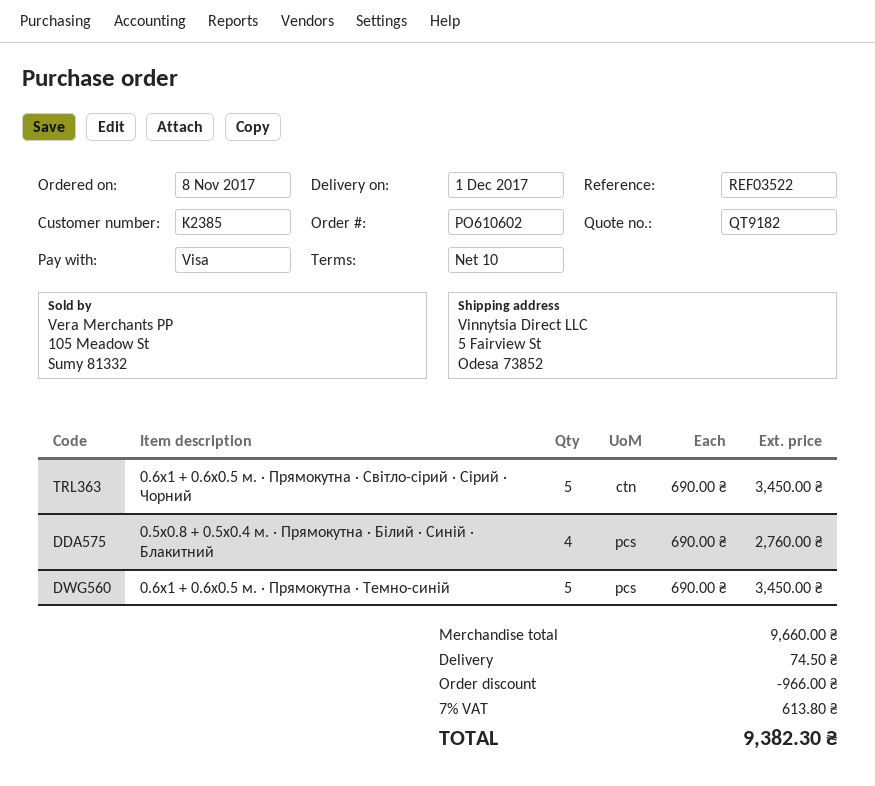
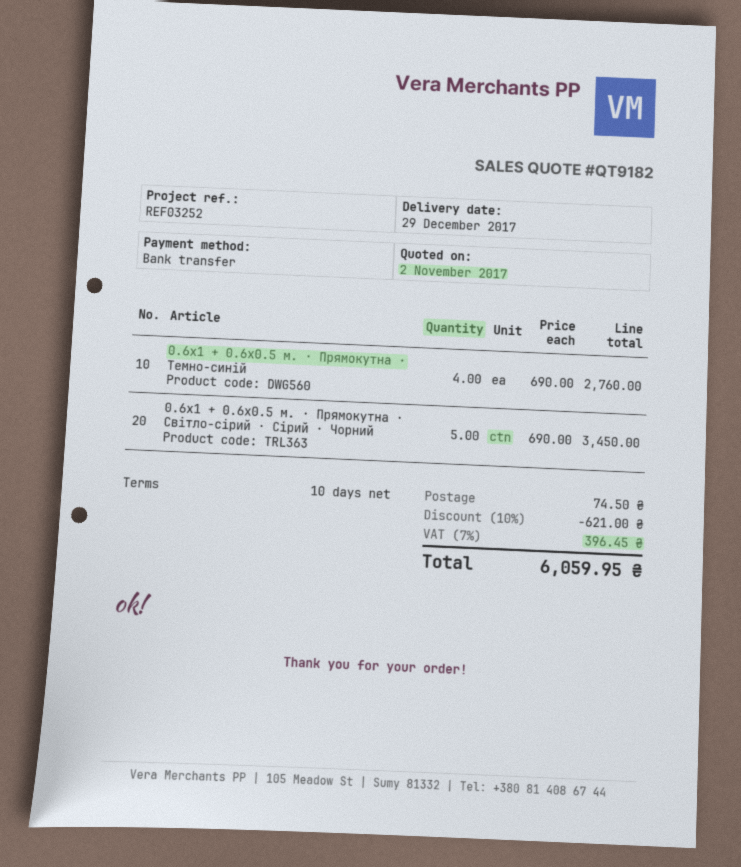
delivery date: 2017-12-01 -> 2017-12-29
reference: REF03522 -> REF03252
payment method: Visa -> bank transfer
0.5x0.8 + 0.5x0.4 м. · Прямокутна · Білий · Синій · Блакитний: 4 x 690.00 = 2760.00 -> none
0.6x1 + 0.6x0.5 м. · Прямокутна · Темно-синій: 5 x 690.00 = 3450.00 -> 4 x 690.00 = 2760.00
discount: 966.00 -> 621.00
tax: 7% = 613.80 -> 7% = 396.45
total: 9382.30 -> 6059.95

